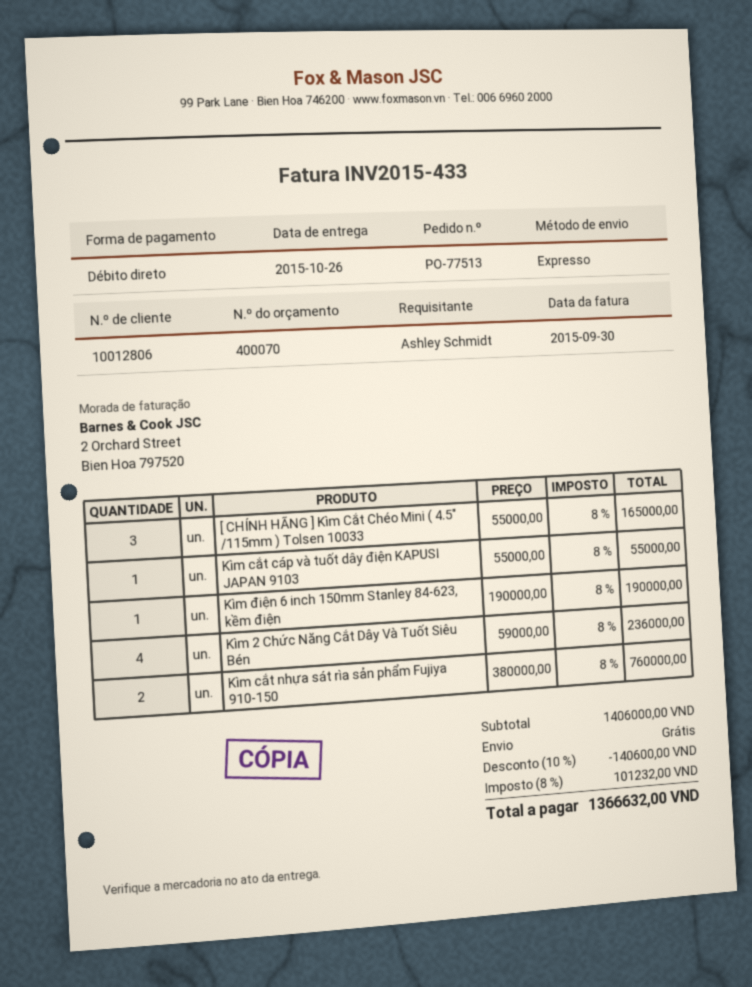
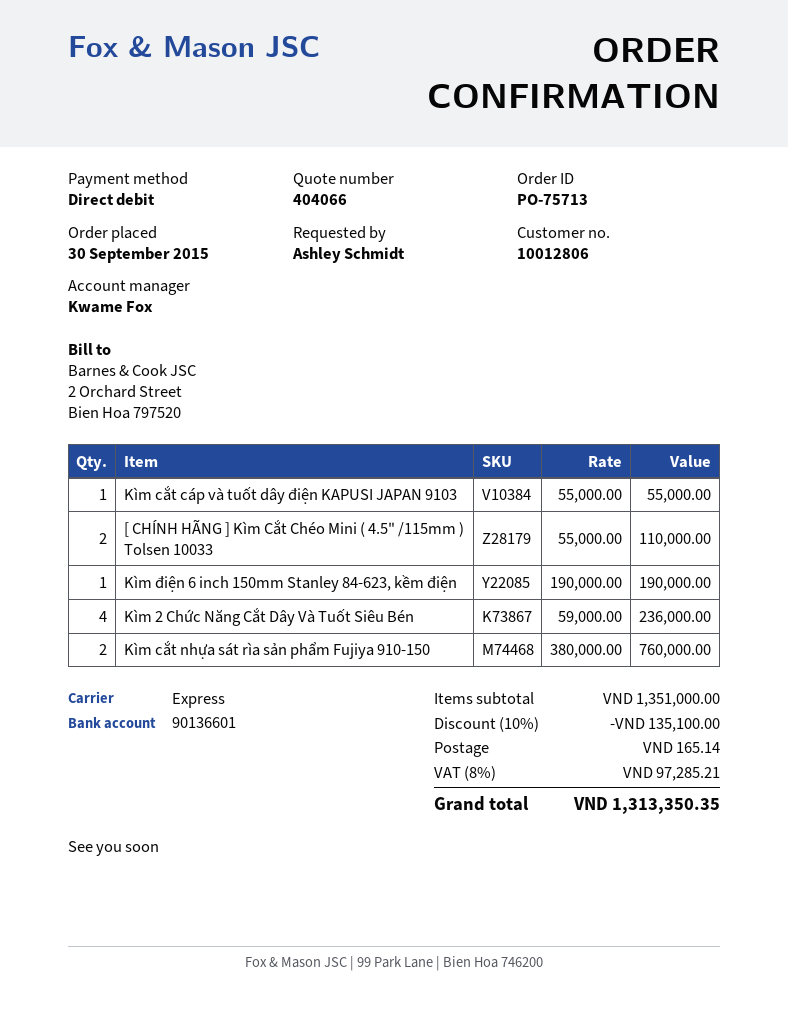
quote number: 400070 -> 404066
order number: PO-77513 -> PO-75713
[ CHÍNH HÃNG ] Kìm Cắt Chéo Mini ( 4.5" /115mm ) Tolsen 10033: 3 x 55000.00 = 165000.00 -> 2 x 55000.00 = 110000.00
subtotal: 1406000.00 -> 1351000.00
discount: 10% = 140600.00 -> 10% = 135100.00
shipping: 0.00 -> 165.14
tax: 8% = 101232.00 -> 8% = 97285.21
total: 1366632.00 -> 1313350.35

